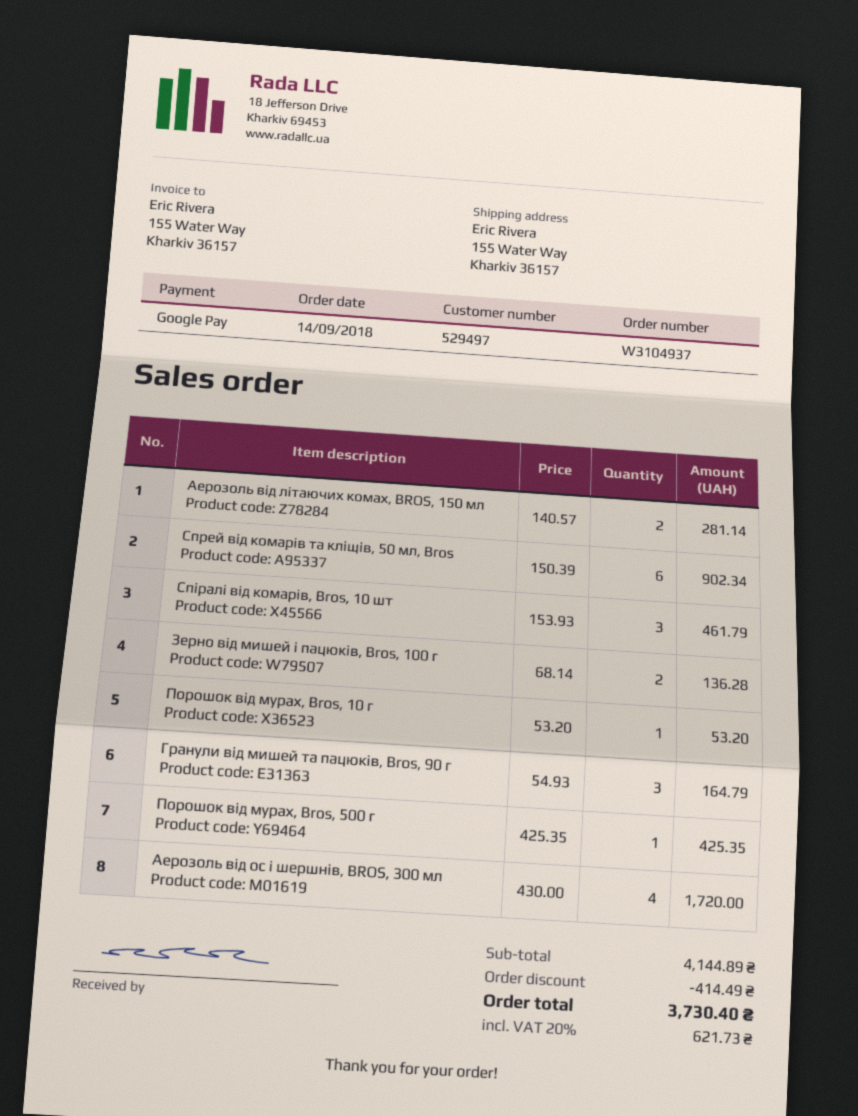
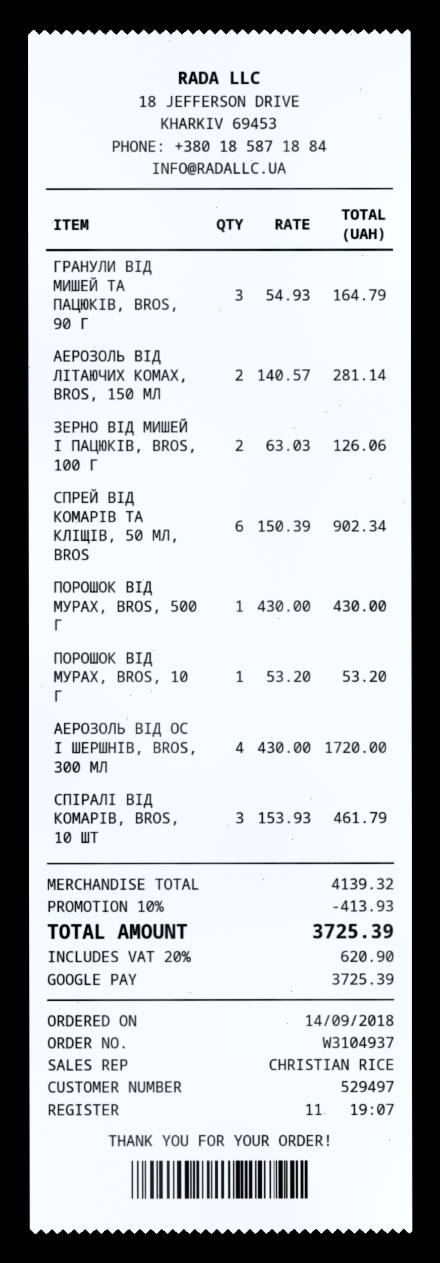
Зерно від мишей і пацюків, Bros, 100 г: 2 x 68.14 = 136.28 -> 2 x 63.03 = 126.06
Порошок від мурах, Bros, 500 г: 1 x 425.35 = 425.35 -> 1 x 430.00 = 430.00
subtotal: 4144.89 -> 4139.32
discount: 414.49 -> 413.93
tax: 20% = 621.73 -> 20% = 620.90
total: 3730.40 -> 3725.39

